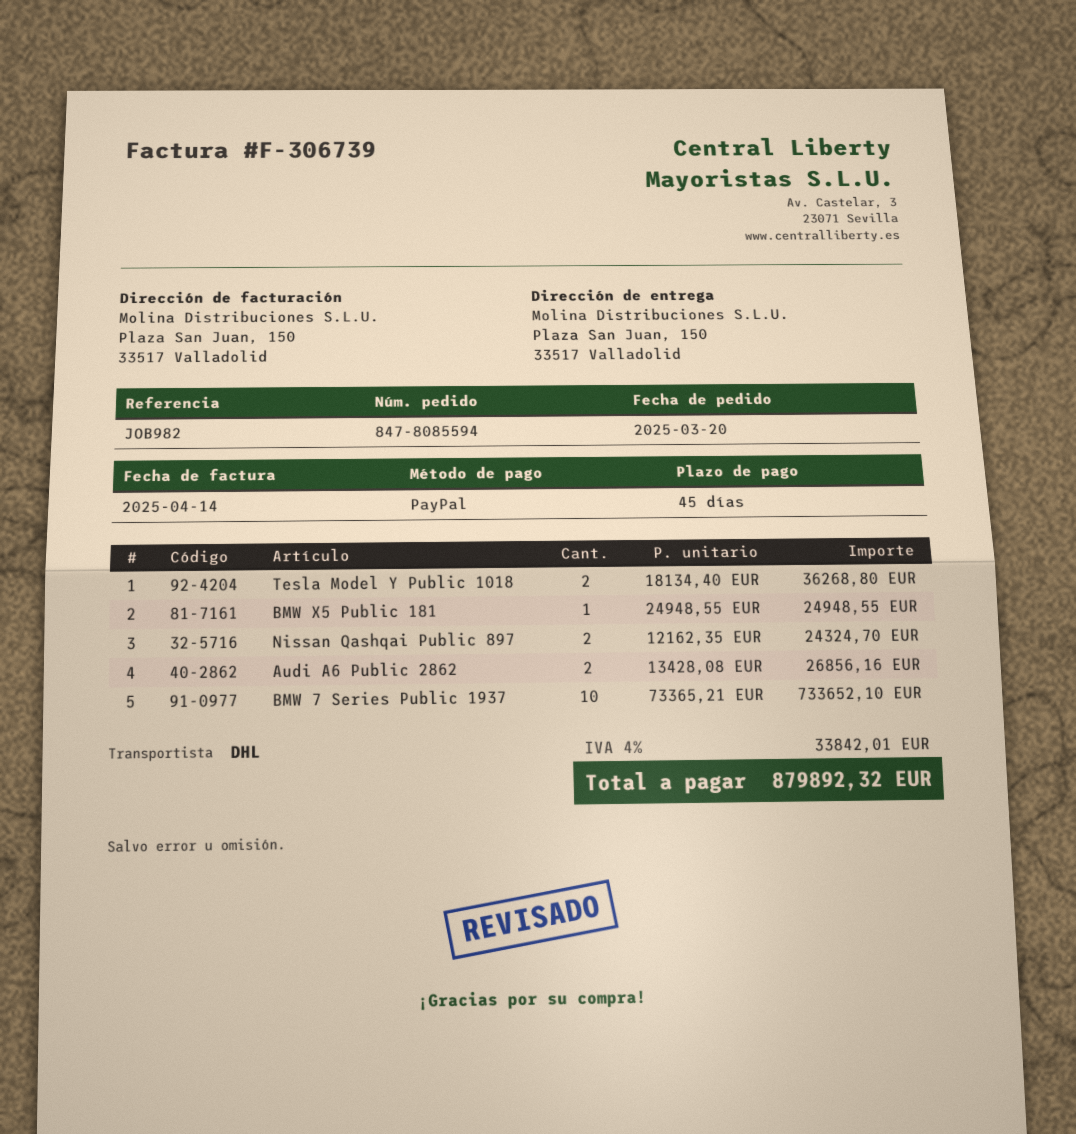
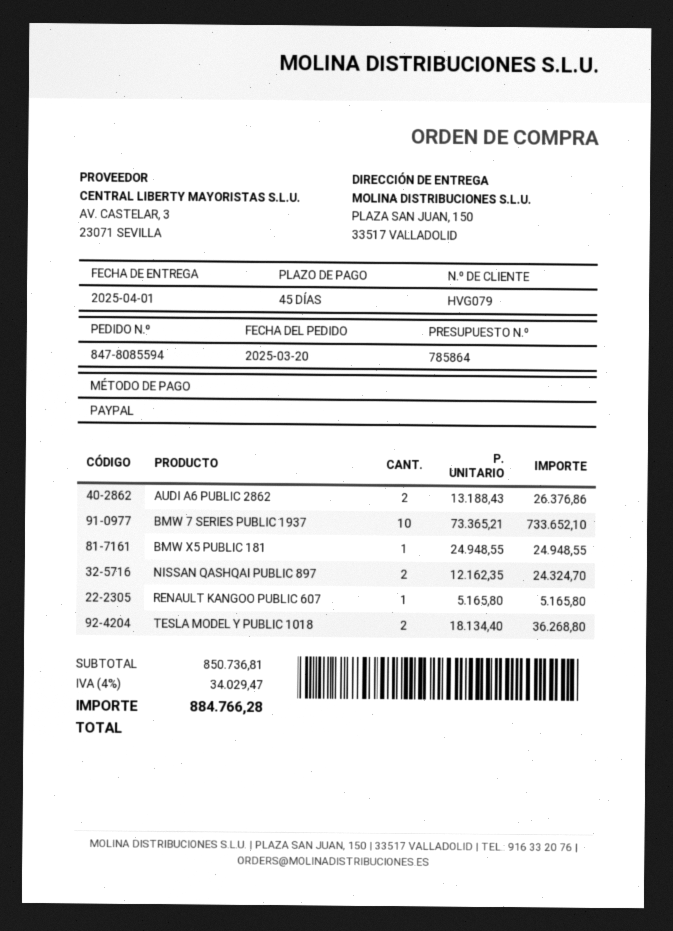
Audi A6 Public 2862: 2 x 13428.08 = 26856.16 -> 2 x 13188.43 = 26376.86
RENAULT KANGOO PUBLIC 607: none -> 1 x 5165.80 = 5165.80
tax: 4% = 33842.01 -> 4% = 34029.47
total: 879892.32 -> 884766.28

